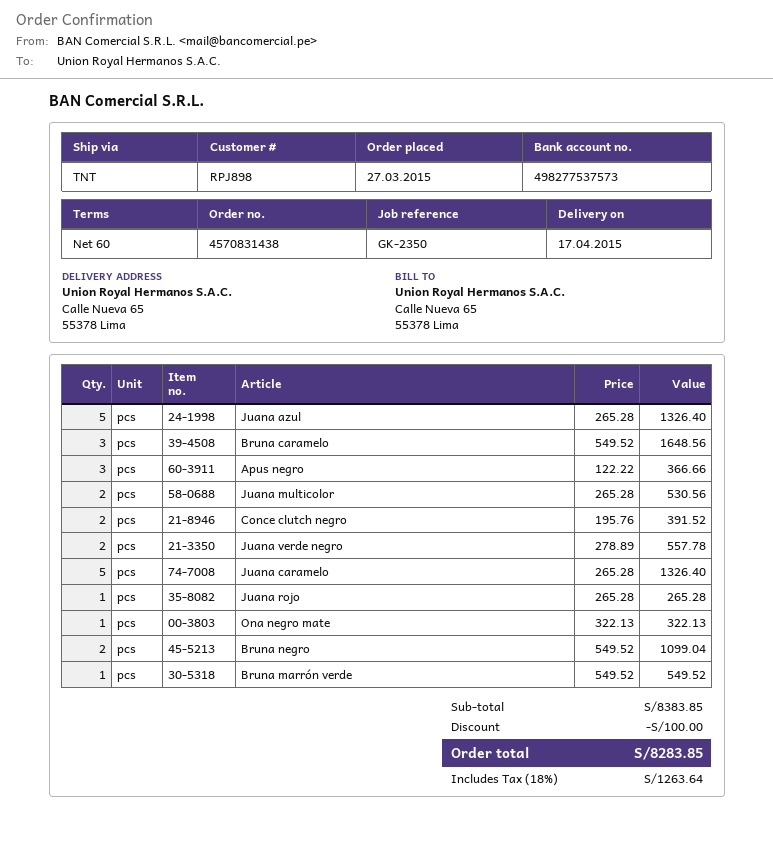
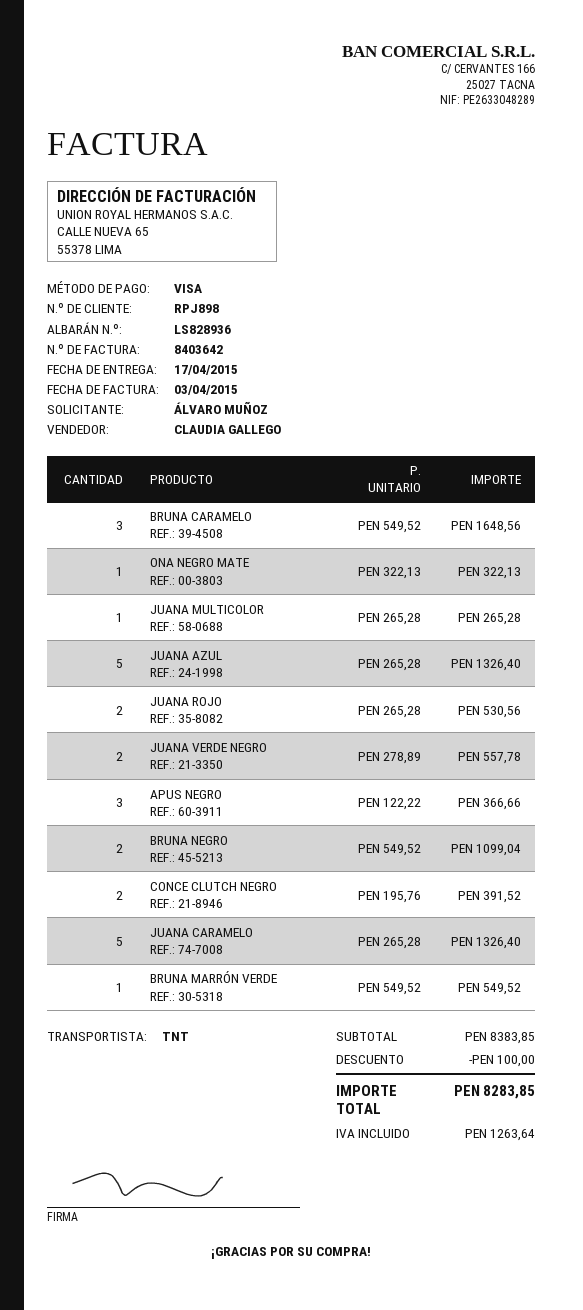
Juana multicolor: 2 x 265.28 = 530.56 -> 1 x 265.28 = 265.28
Juana rojo: 1 x 265.28 = 265.28 -> 2 x 265.28 = 530.56

